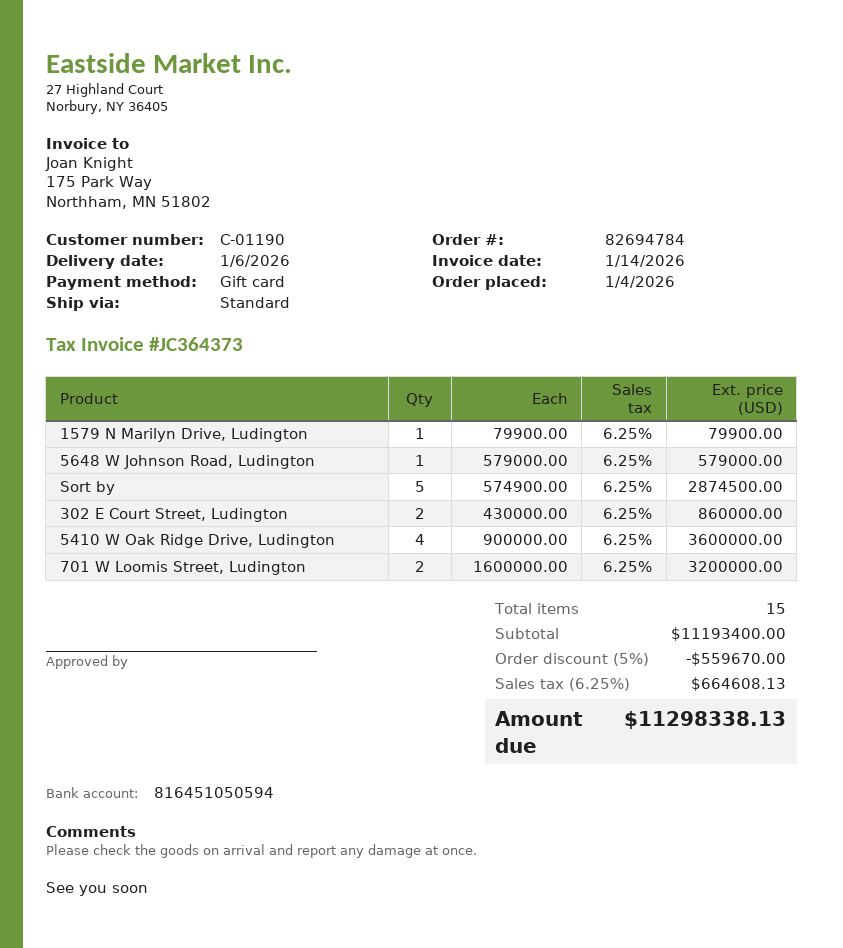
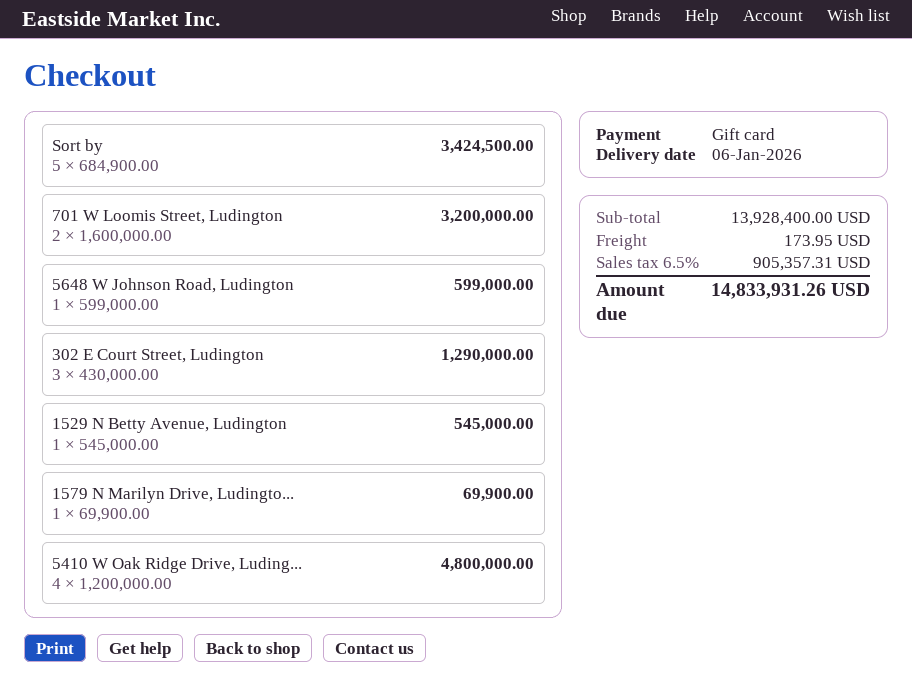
1579 N Marilyn Drive, Ludington: 1 x 79900.00 = 79900.00 -> 1 x 69900.00 = 69900.00
5648 W Johnson Road, Ludington: 1 x 579000.00 = 579000.00 -> 1 x 599000.00 = 599000.00
Sort by: 5 x 574900.00 = 2874500.00 -> 5 x 684900.00 = 3424500.00
302 E Court Street, Ludington: 2 x 430000.00 = 860000.00 -> 3 x 430000.00 = 1290000.00
5410 W Oak Ridge Drive, Ludington: 4 x 900000.00 = 3600000.00 -> 4 x 1200000.00 = 4800000.00
1529 N Betty Avenue, Ludington: none -> 1 x 545000.00 = 545000.00
subtotal: 11193400.00 -> 13928400.00
discount: 5% = 559670.00 -> none
shipping: none -> 173.95
tax: 6.25% = 664608.13 -> 6.5% = 905357.31
total: 11298338.13 -> 14833931.26

